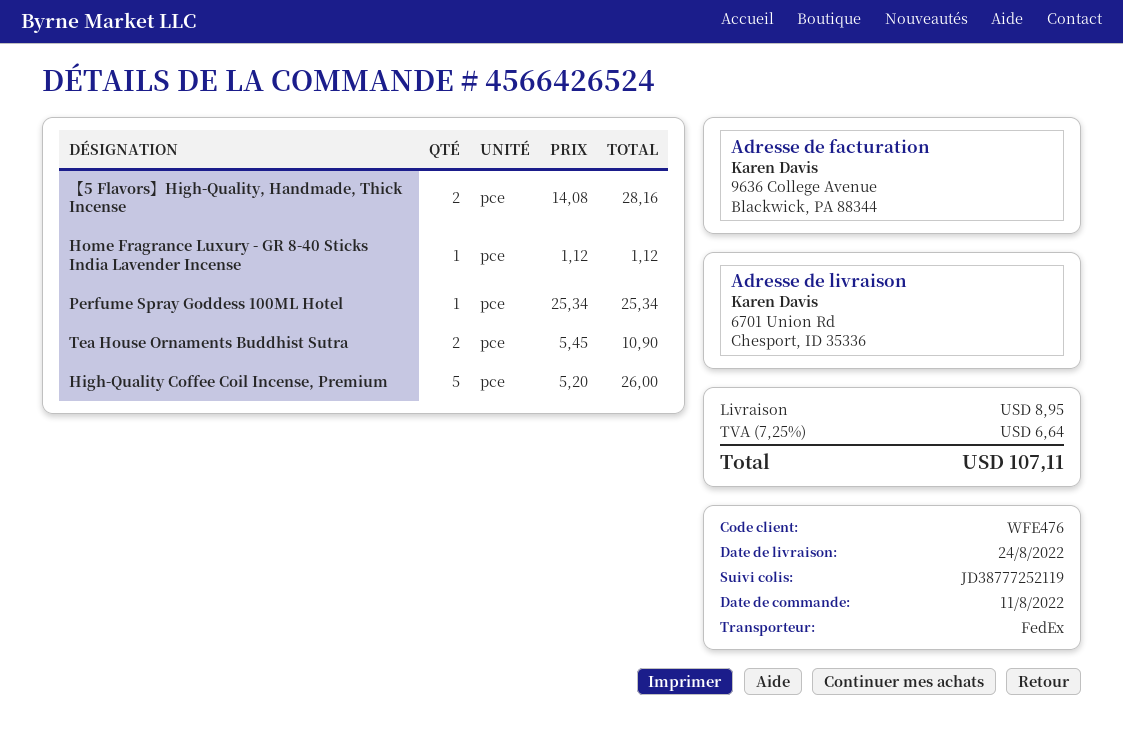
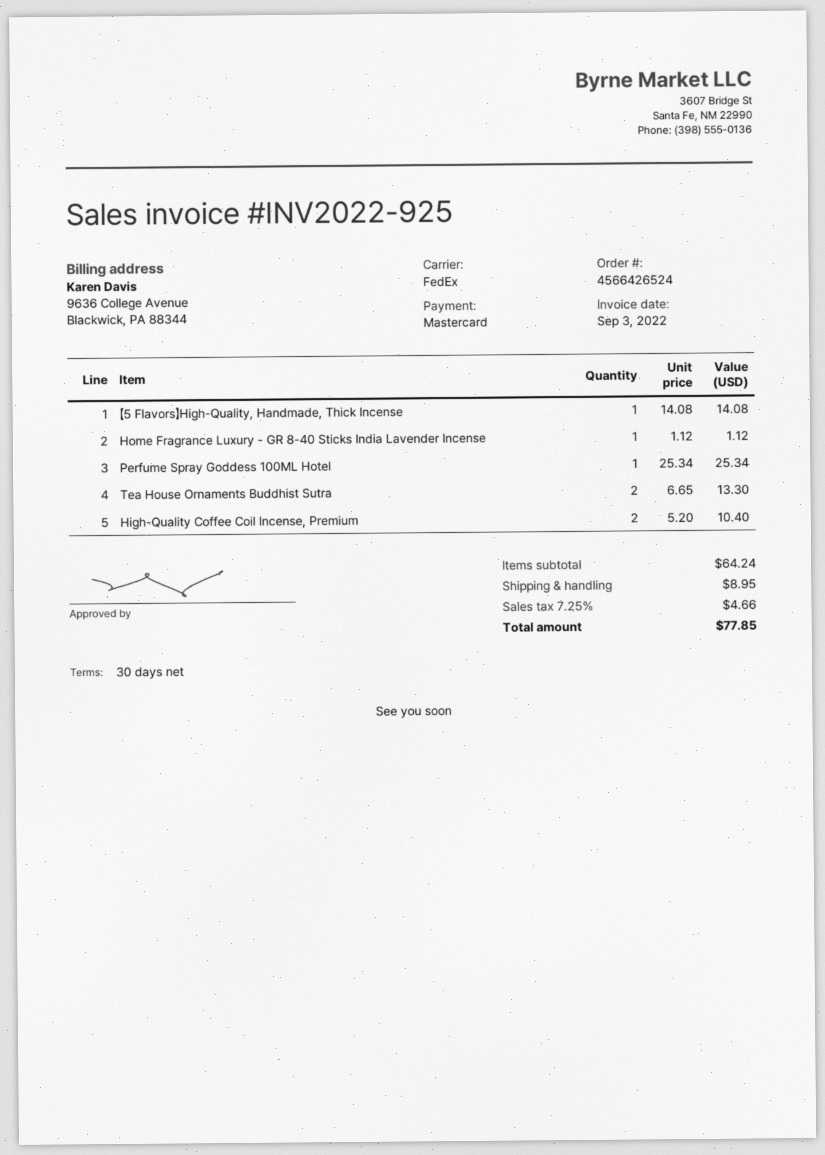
【5 Flavors】High-Quality, Handmade, Thick Incense: 2 x 14.08 = 28.16 -> 1 x 14.08 = 14.08
Tea House Ornaments Buddhist Sutra: 2 x 5.45 = 10.90 -> 2 x 6.65 = 13.30
High-Quality Coffee Coil Incense, Premium: 5 x 5.20 = 26.00 -> 2 x 5.20 = 10.40
tax: 7.25% = 6.64 -> 7.25% = 4.66
total: 107.11 -> 77.85

